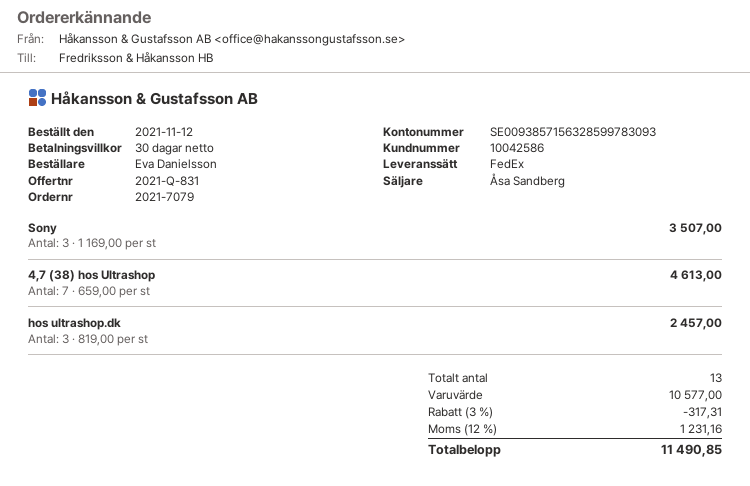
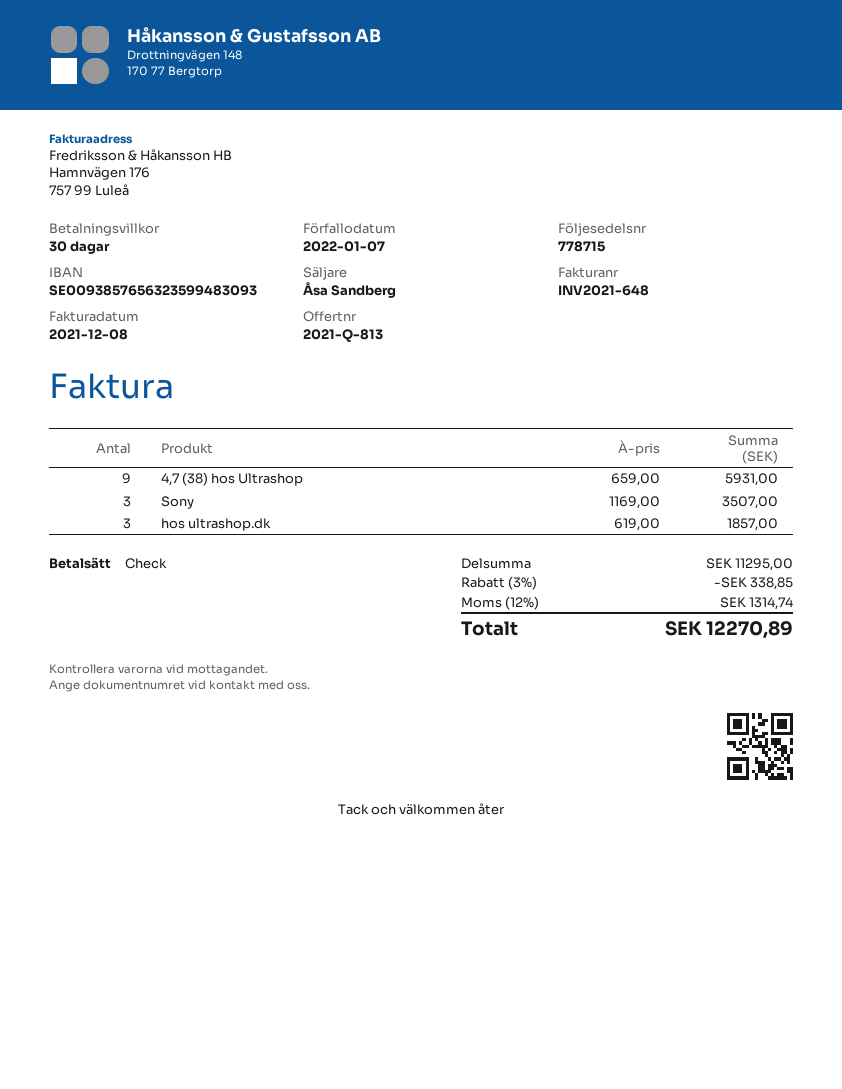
quote number: 2021-Q-831 -> 2021-Q-813
bank account: SE0093857156328599783093 -> SE0093857656323599483093
4,7 (38) hos Ultrashop: 7 x 659.00 = 4613.00 -> 9 x 659.00 = 5931.00
hos ultrashop.dk: 3 x 819.00 = 2457.00 -> 3 x 619.00 = 1857.00
subtotal: 10577.00 -> 11295.00
discount: 3% = 317.31 -> 3% = 338.85
tax: 12% = 1231.16 -> 12% = 1314.74
total: 11490.85 -> 12270.89

